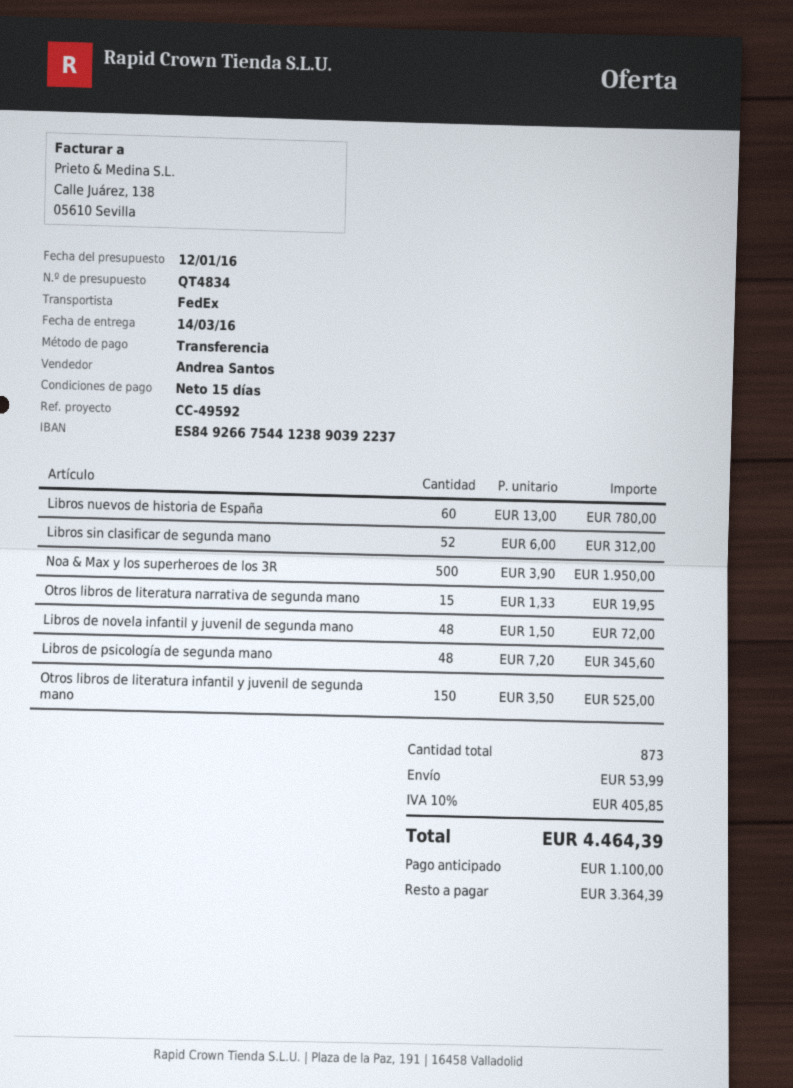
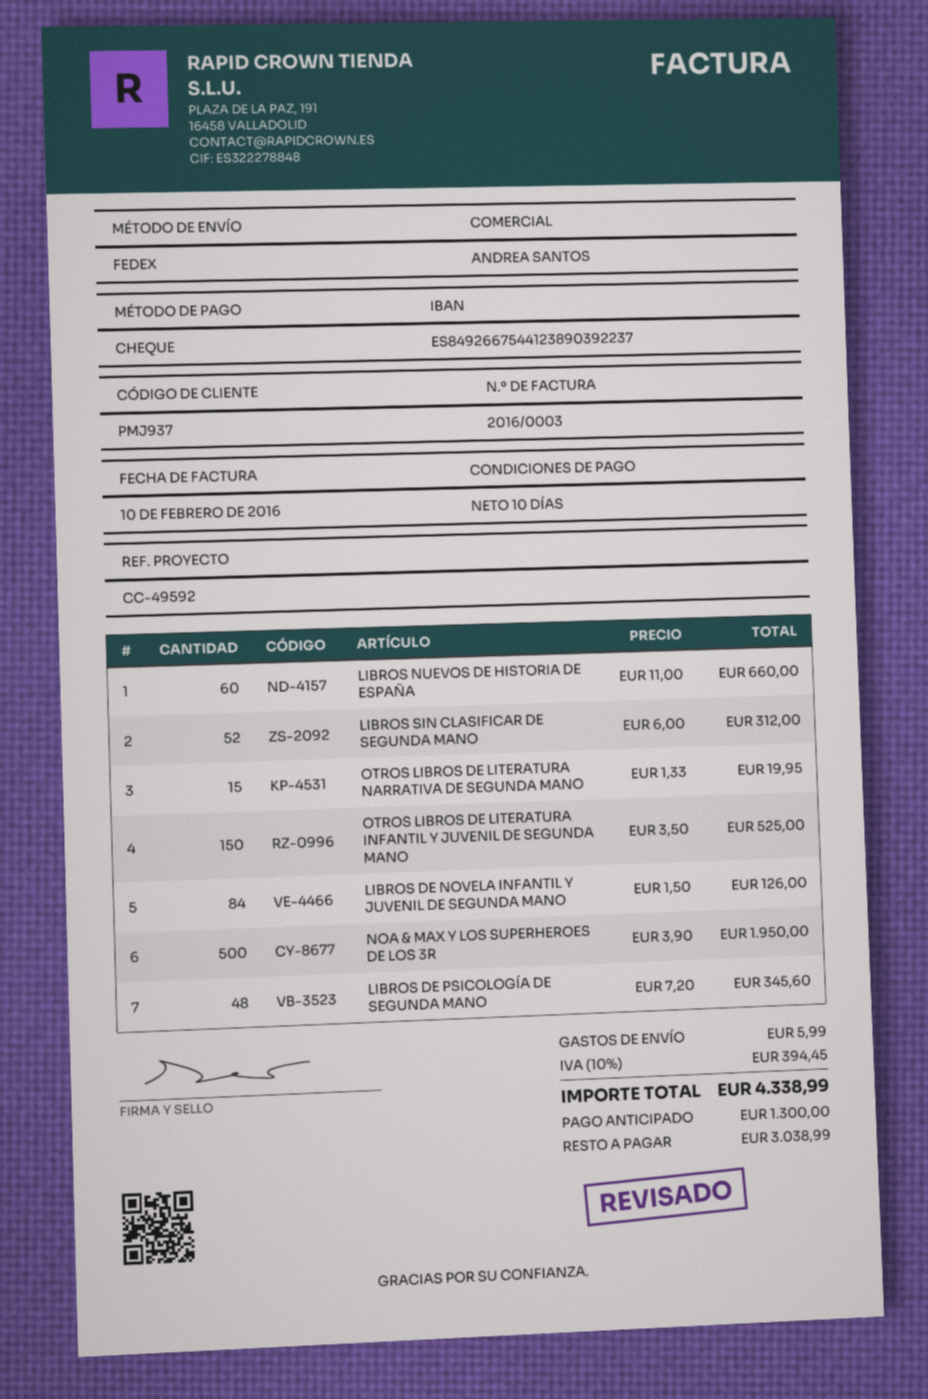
payment terms: 15 days -> 10 days
payment method: bank transfer -> cheque
Libros nuevos de historia de España: 60 x 13.00 = 780.00 -> 60 x 11.00 = 660.00
Libros de novela infantil y juvenil de segunda mano: 48 x 1.50 = 72.00 -> 84 x 1.50 = 126.00
shipping: 53.99 -> 5.99
tax: 10% = 405.85 -> 10% = 394.45
total: 4464.39 -> 4338.99
deposit: 1100.00 -> 1300.00
balance: 3364.39 -> 3038.99

